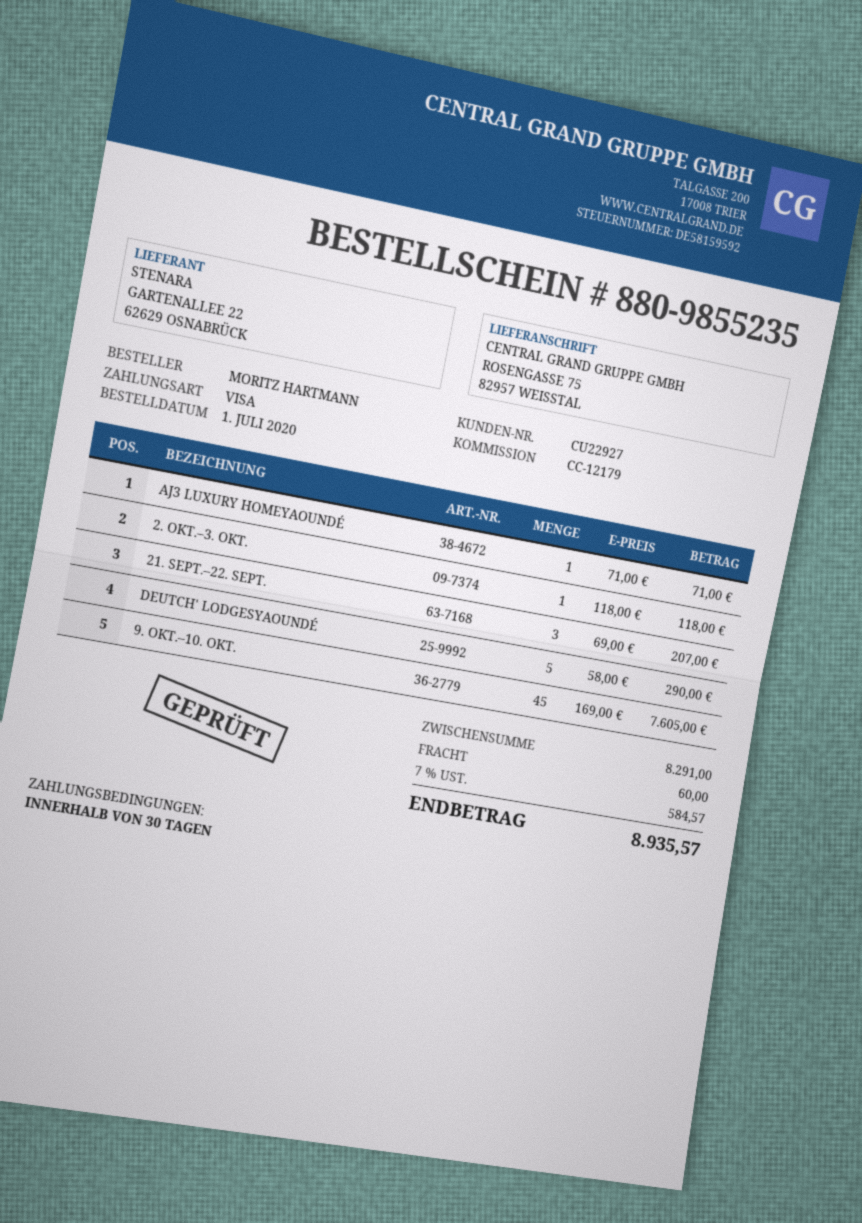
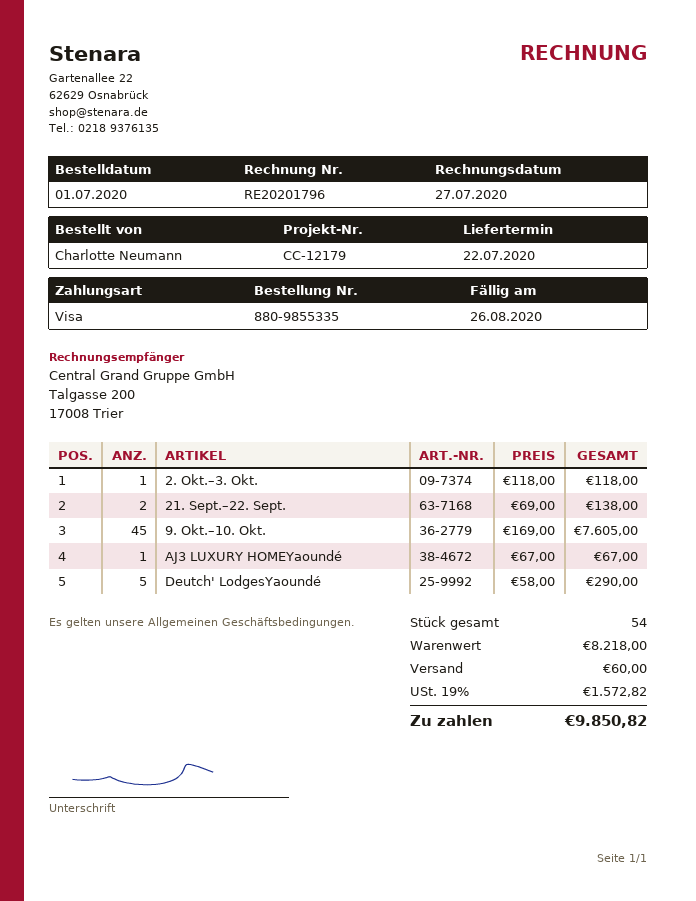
order number: 880-9855235 -> 880-9855335
ordered by: MORITZ HARTMANN -> Charlotte Neumann
AJ3 LUXURY HOMEYAOUNDÉ: 1 x 71.00 = 71.00 -> 1 x 67.00 = 67.00
21. SEPT.–22. SEPT.: 3 x 69.00 = 207.00 -> 2 x 69.00 = 138.00
subtotal: 8291.00 -> 8218.00
tax: 7% = 584.57 -> 19% = 1572.82
total: 8935.57 -> 9850.82

